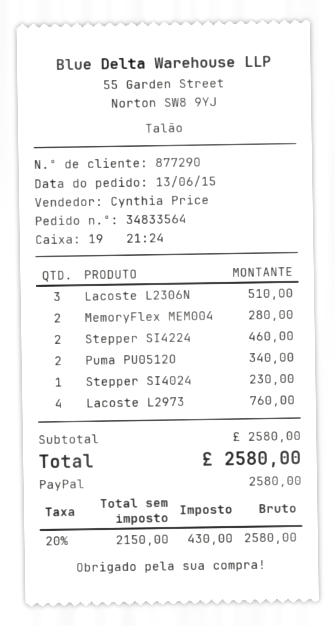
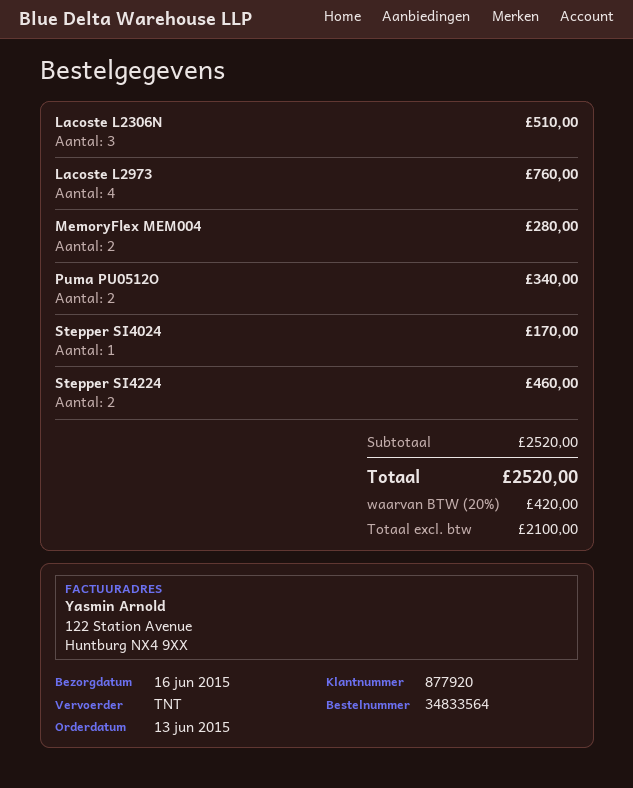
customer number: 877290 -> 877920
Stepper SI4024: 1 for 230.00 -> 1 for 170.00
subtotal: 2580.00 -> 2520.00
net: 2150.00 -> 2100.00
tax: 20% = 430.00 -> 20% = 420.00
total: 2580.00 -> 2520.00

